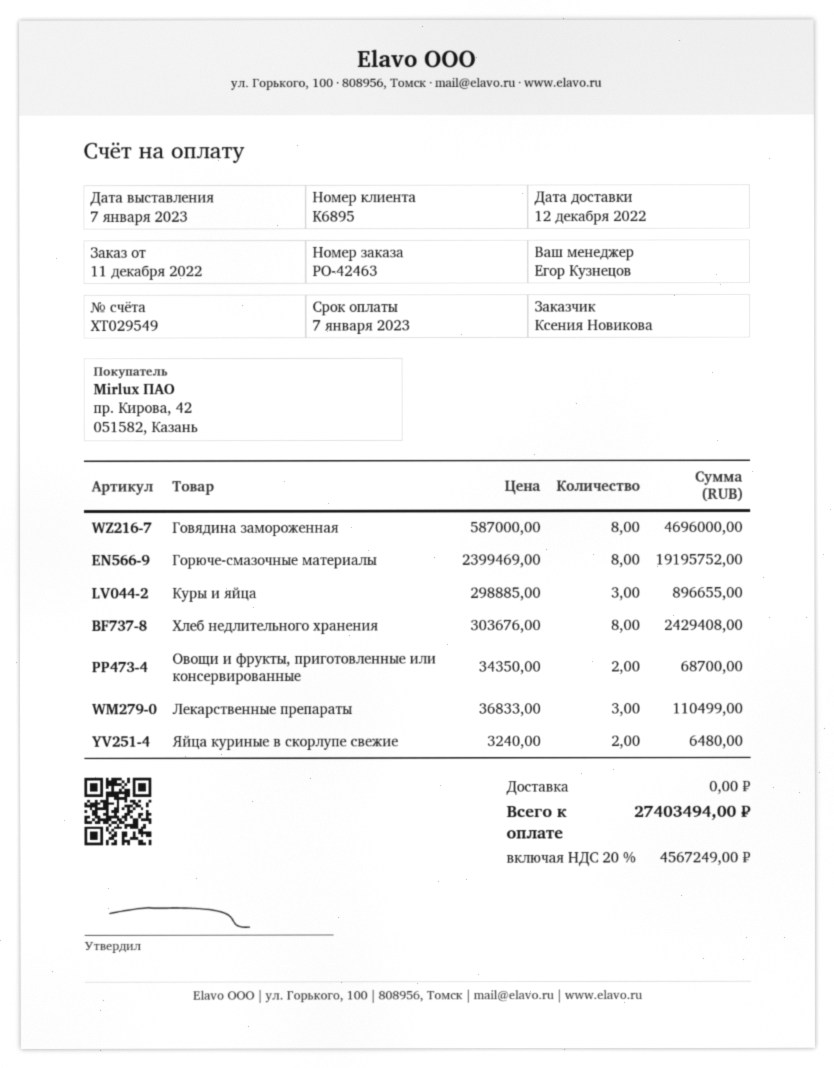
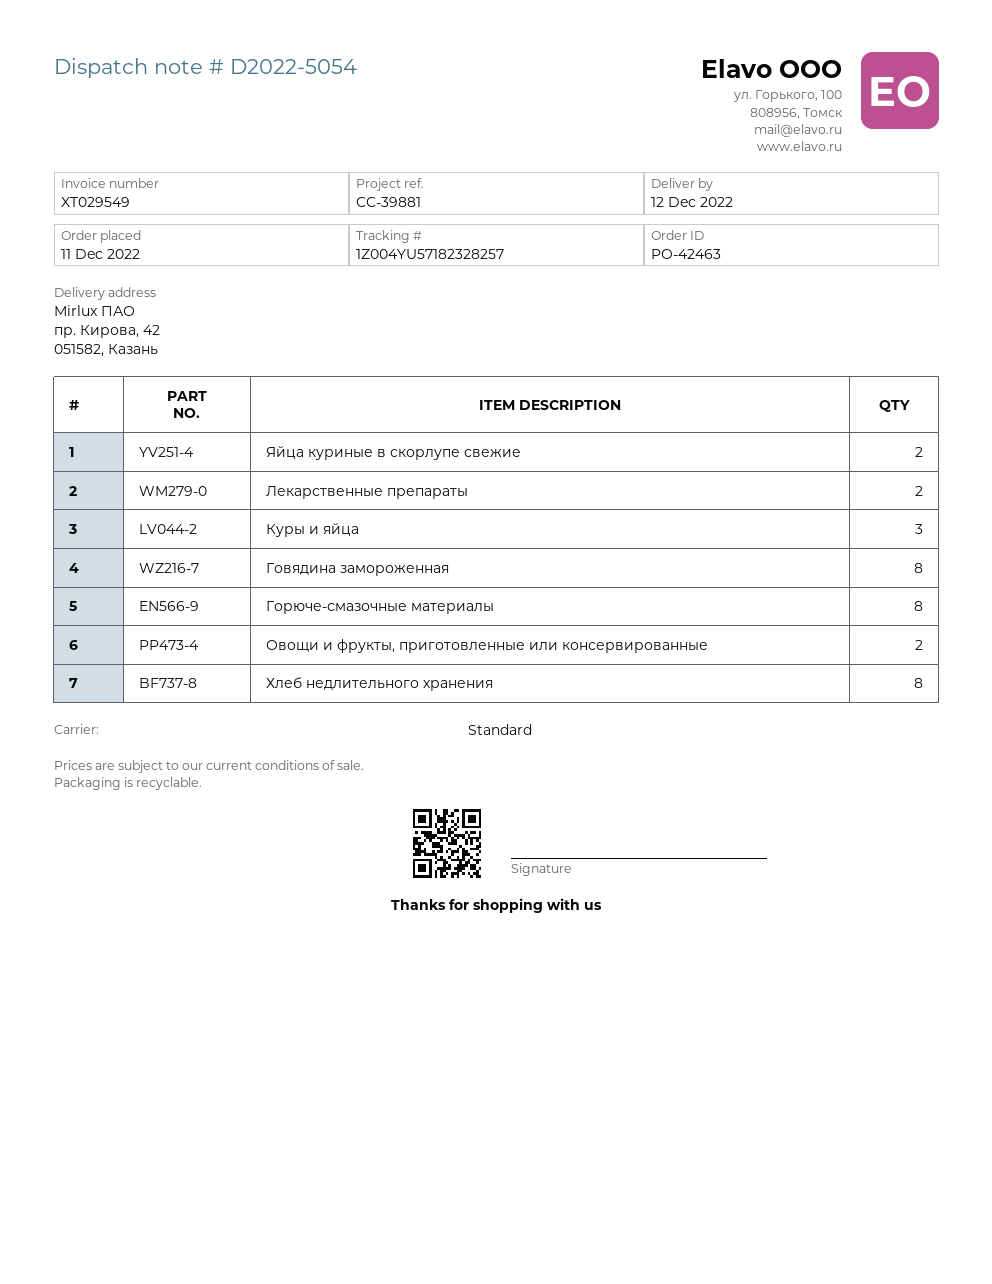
Лекарственные препараты: 3 -> 2

